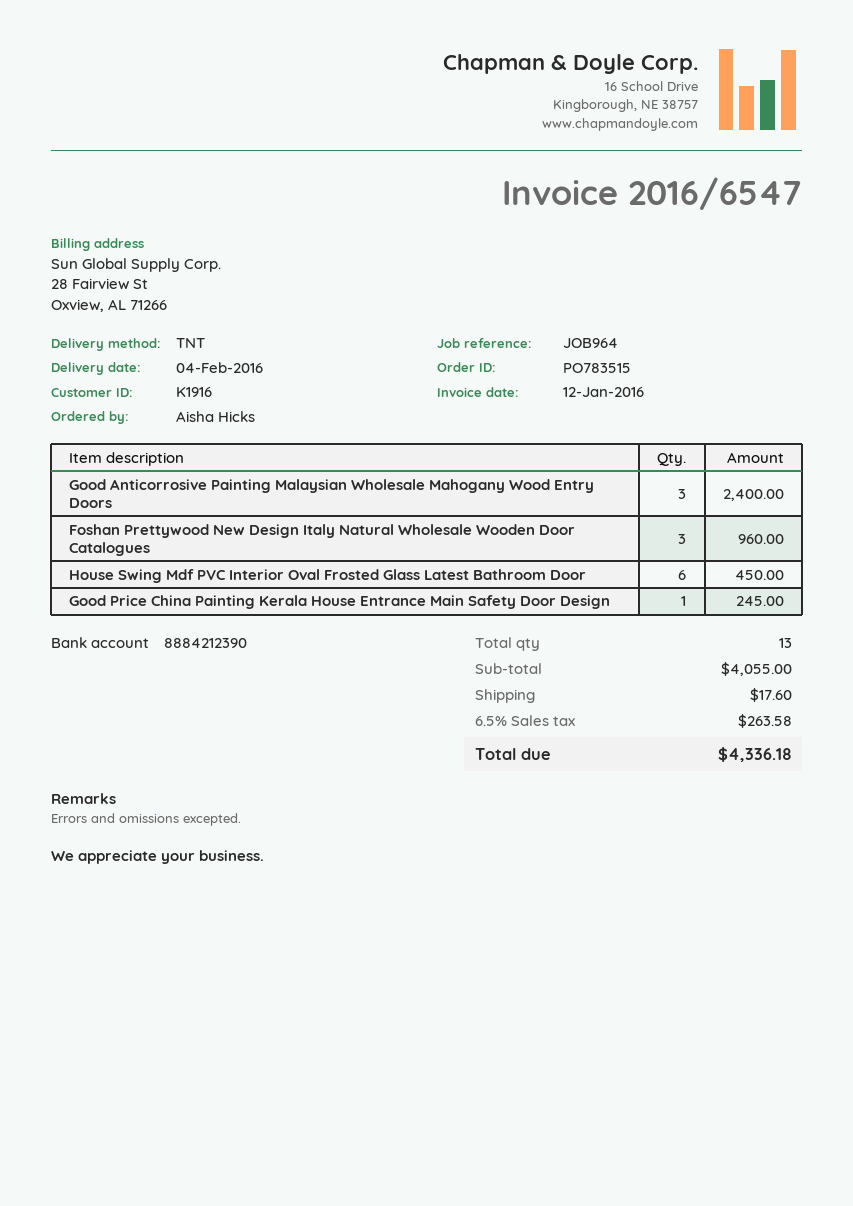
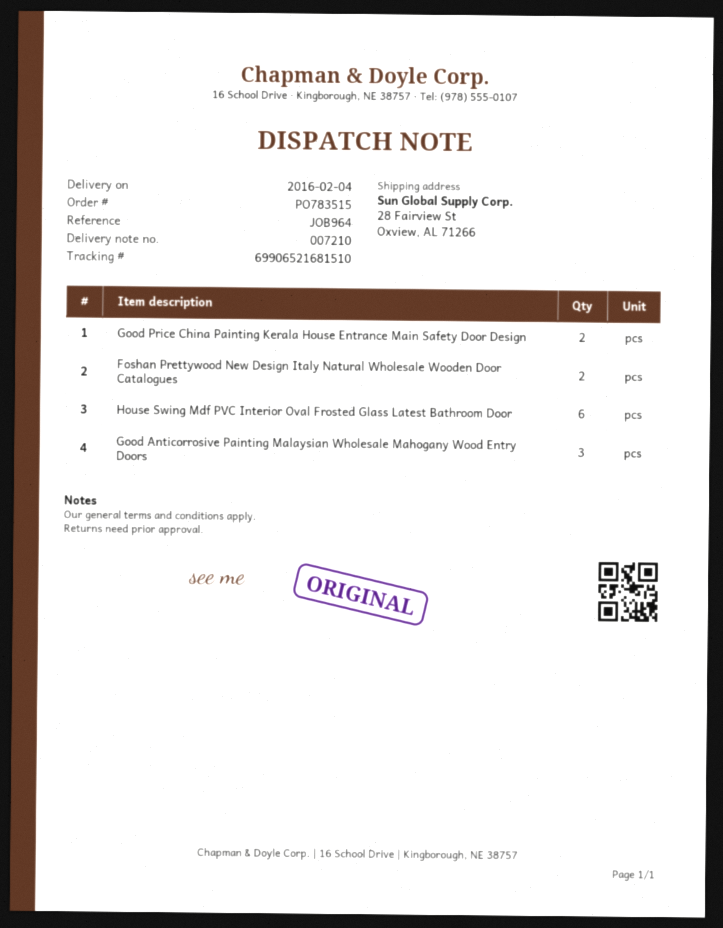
Foshan Prettywood New Design Italy Natural Wholesale Wooden Door Catalogues: 3 -> 2
Good Price China Painting Kerala House Entrance Main Safety Door Design: 1 -> 2

